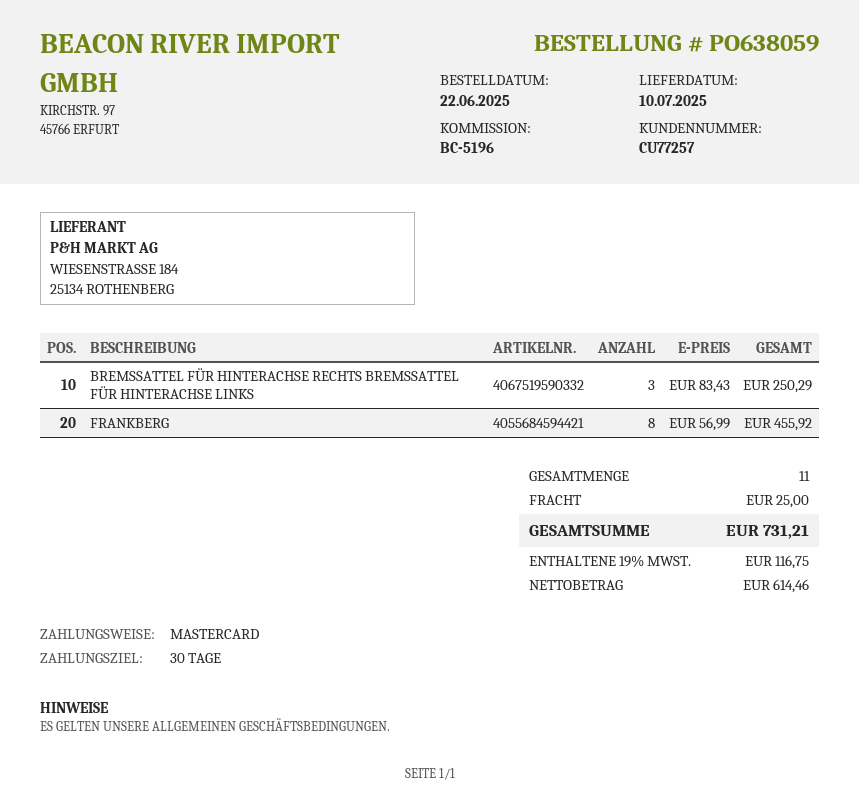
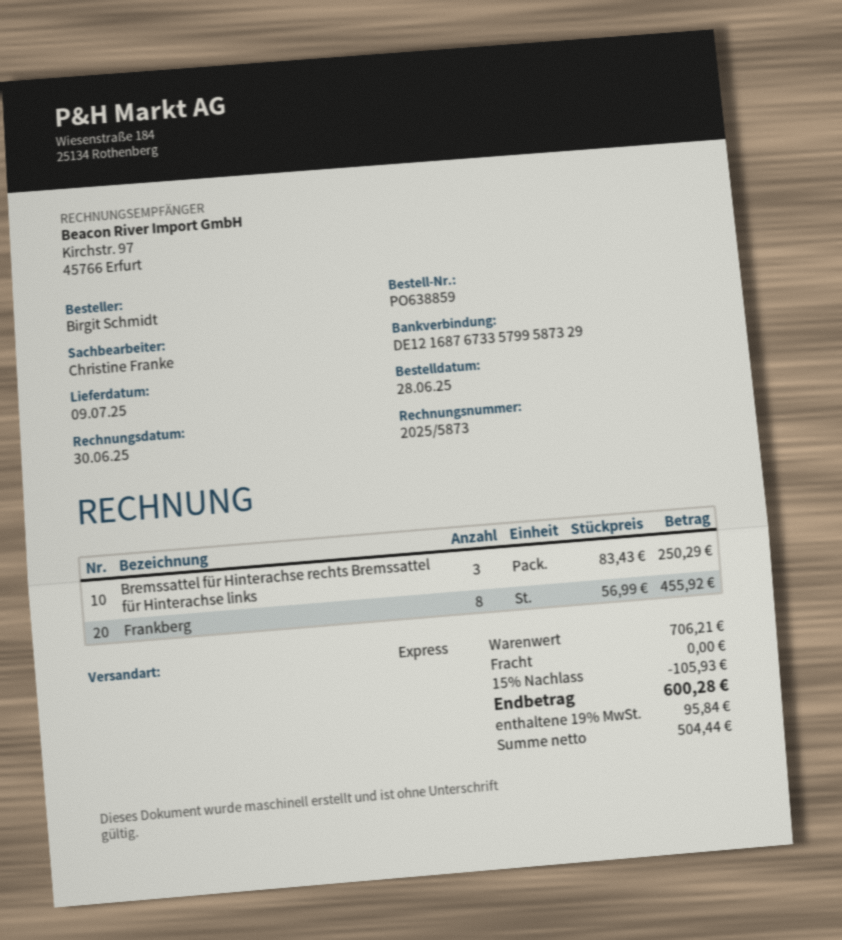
order number: PO638059 -> PO638859
order date: 2025-06-22 -> 2025-06-28
delivery date: 2025-07-10 -> 2025-07-09
discount: none -> 15% = 105.93
shipping: 25.00 -> 0.00
net: 614.46 -> 504.44
tax: 19% = 116.75 -> 19% = 95.84
total: 731.21 -> 600.28

